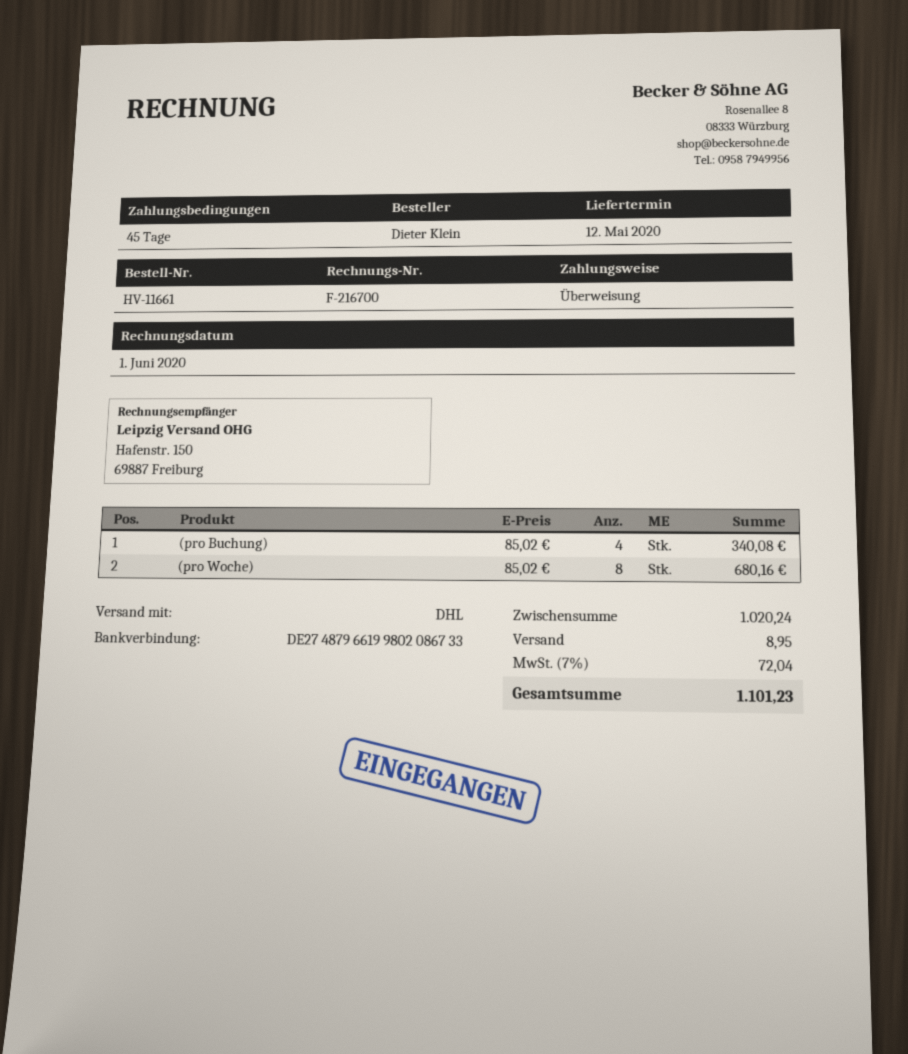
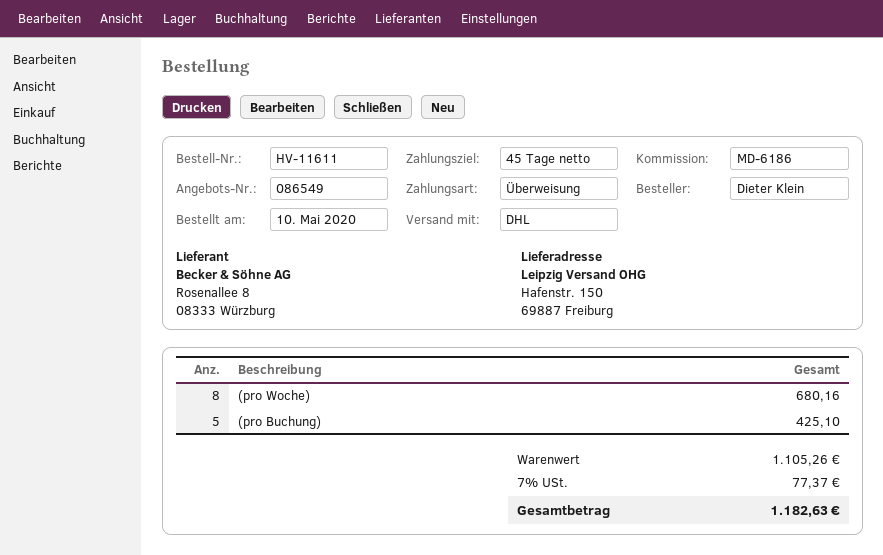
order number: HV-11661 -> HV-11611
(pro Buchung): 4 for 340.08 -> 5 for 425.10
subtotal: 1020.24 -> 1105.26
shipping: 8.95 -> none
tax: 7% = 72.04 -> 7% = 77.37
total: 1101.23 -> 1182.63

